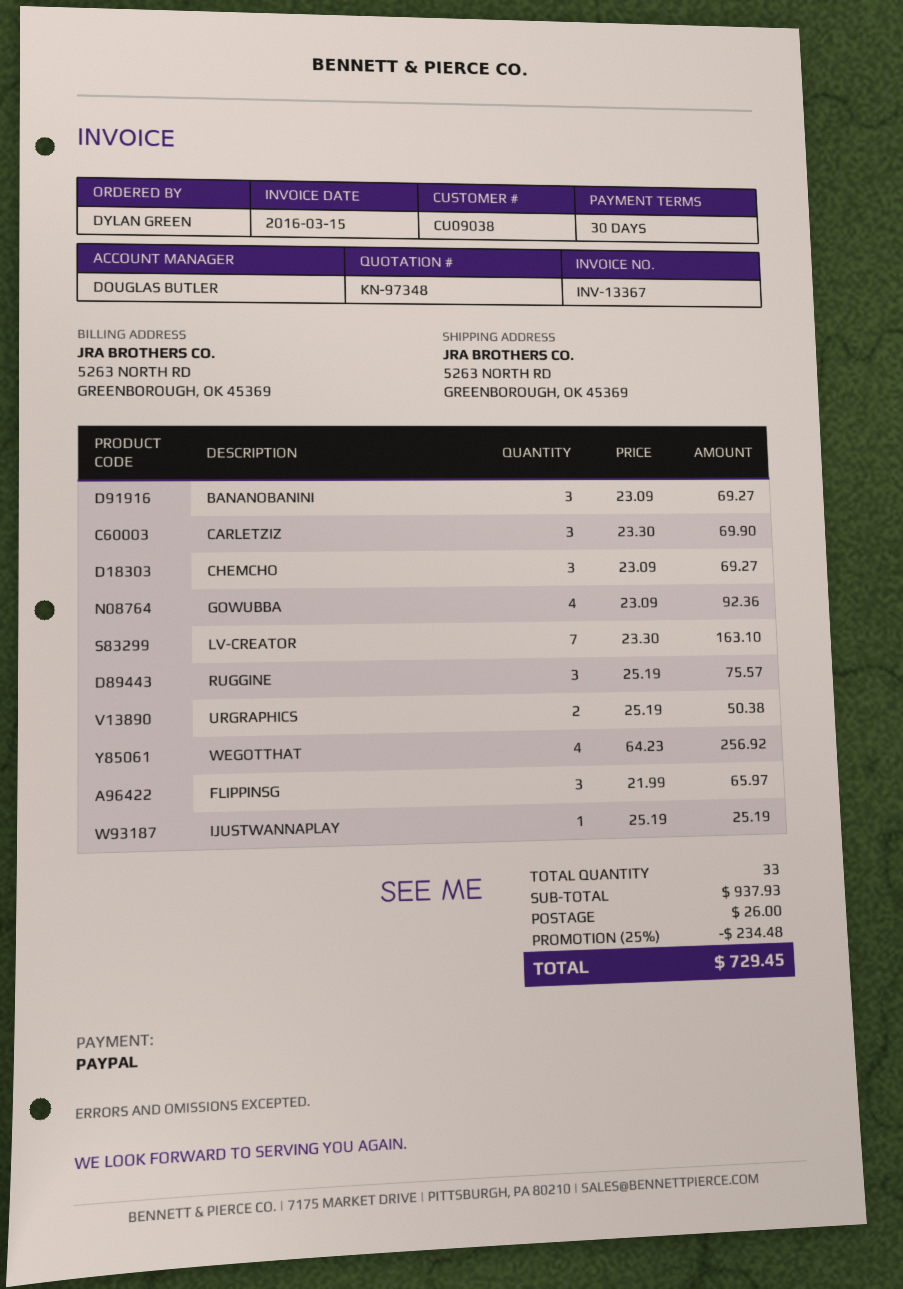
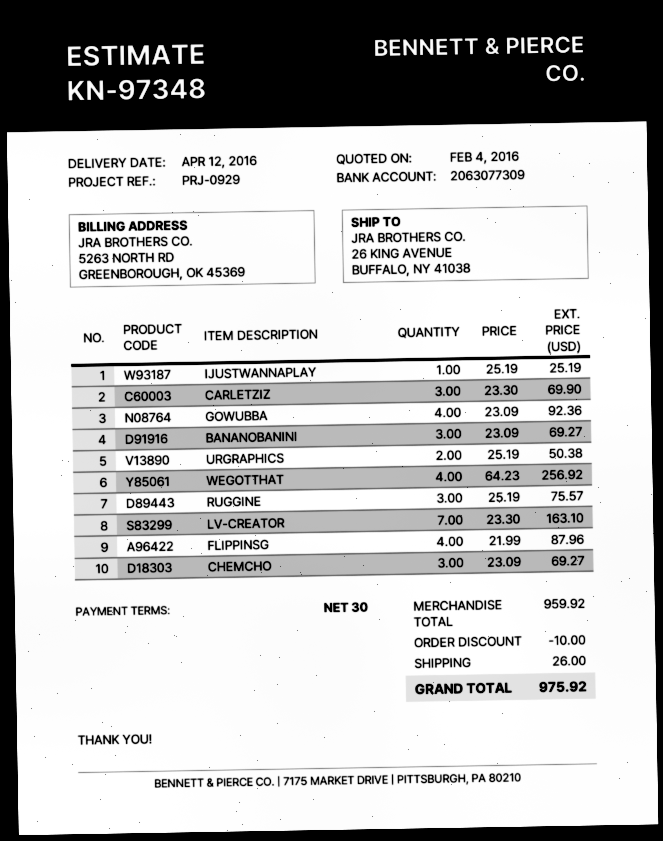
ship to: 5263 NORTH RD, GREENBOROUGH, OK 45369 -> 26 KING AVENUE, BUFFALO, NY 41038
FLIPPINSG: 3 x 21.99 = 65.97 -> 4 x 21.99 = 87.96
subtotal: 937.93 -> 959.92
discount: 234.48 -> 10.00
total: 729.45 -> 975.92

